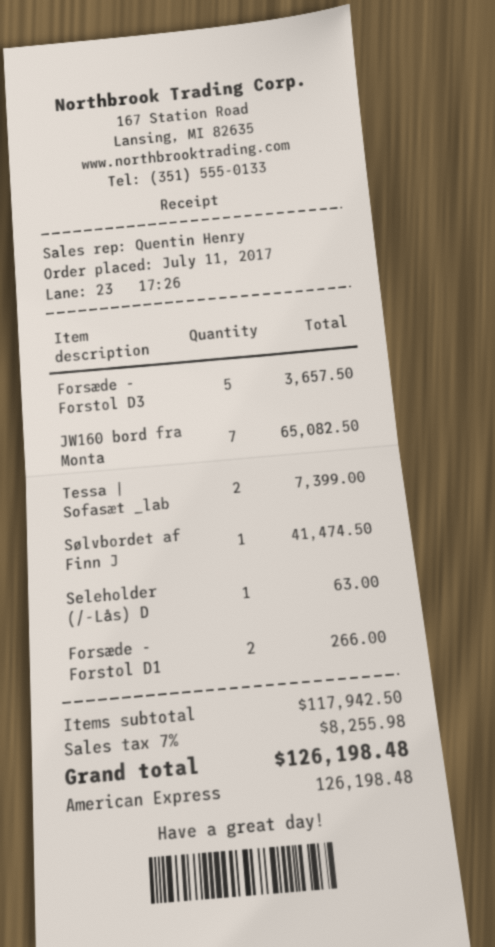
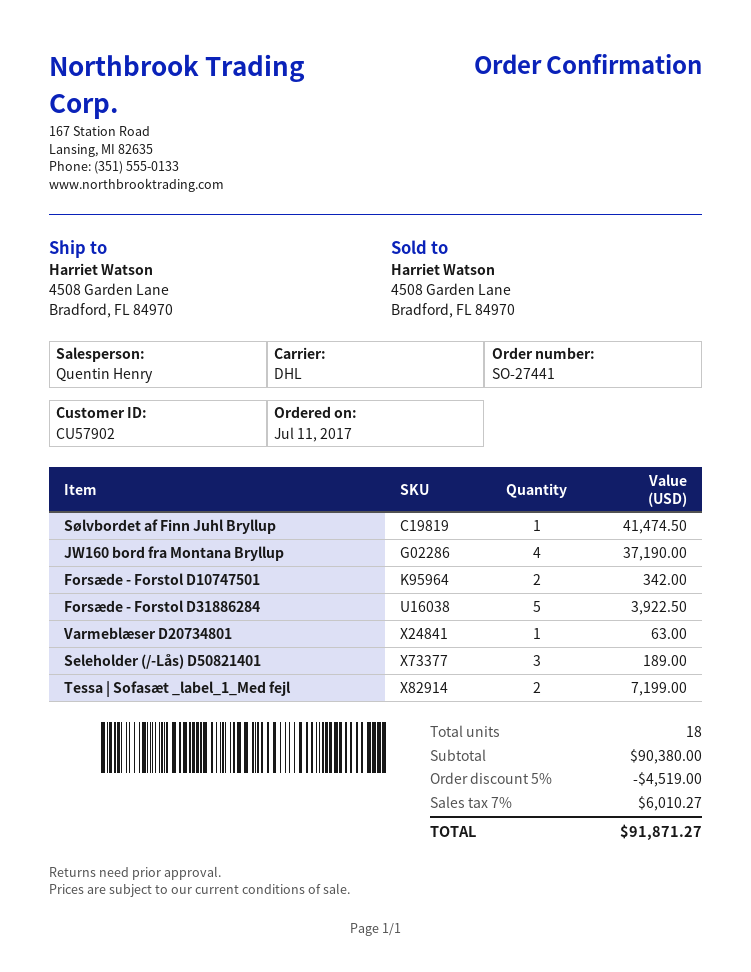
Forsæde - Forstol D3: 5 for 3657.50 -> 5 for 3922.50
JW160 bord fra Monta: 7 for 65082.50 -> 4 for 37190.00
Tessa | Sofasæt _lab: 2 for 7399.00 -> 2 for 7199.00
Seleholder (/-Lås) D: 1 for 63.00 -> 3 for 189.00
Forsæde - Forstol D1: 2 for 266.00 -> 2 for 342.00
Varmeblæser D20734801: none -> 1 for 63.00
subtotal: 117942.50 -> 90380.00
discount: none -> 5% = 4519.00
tax: 7% = 8255.98 -> 7% = 6010.27
total: 126198.48 -> 91871.27

